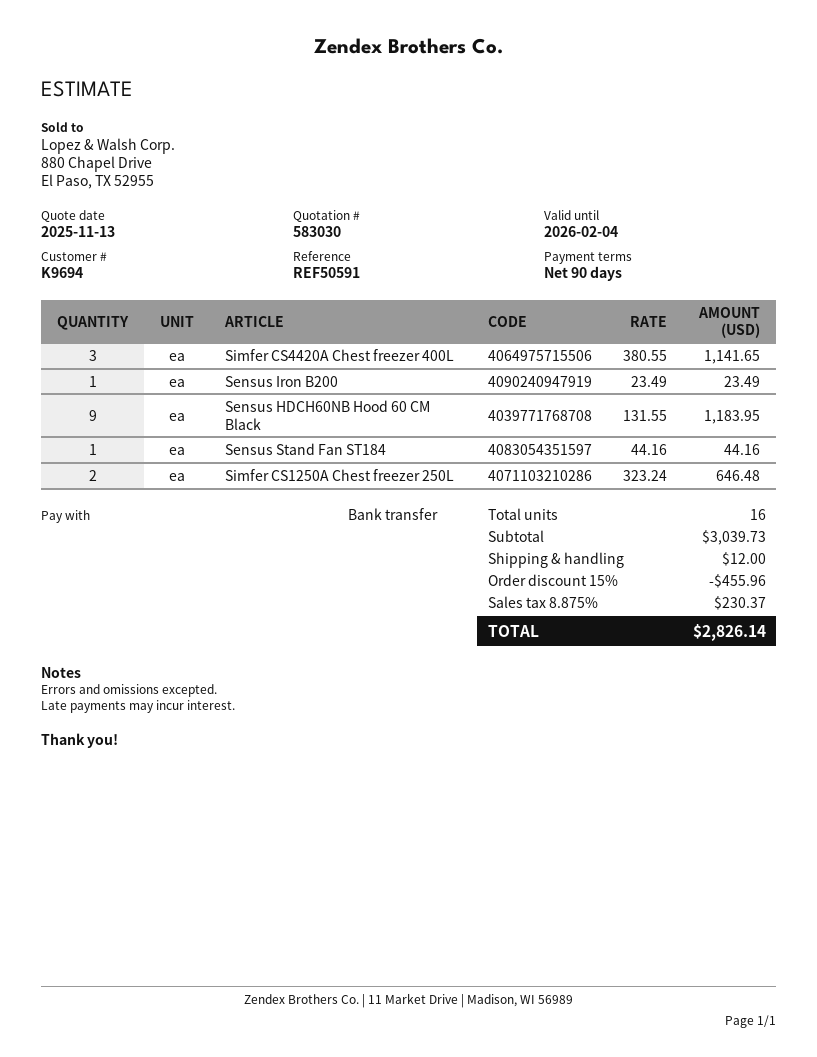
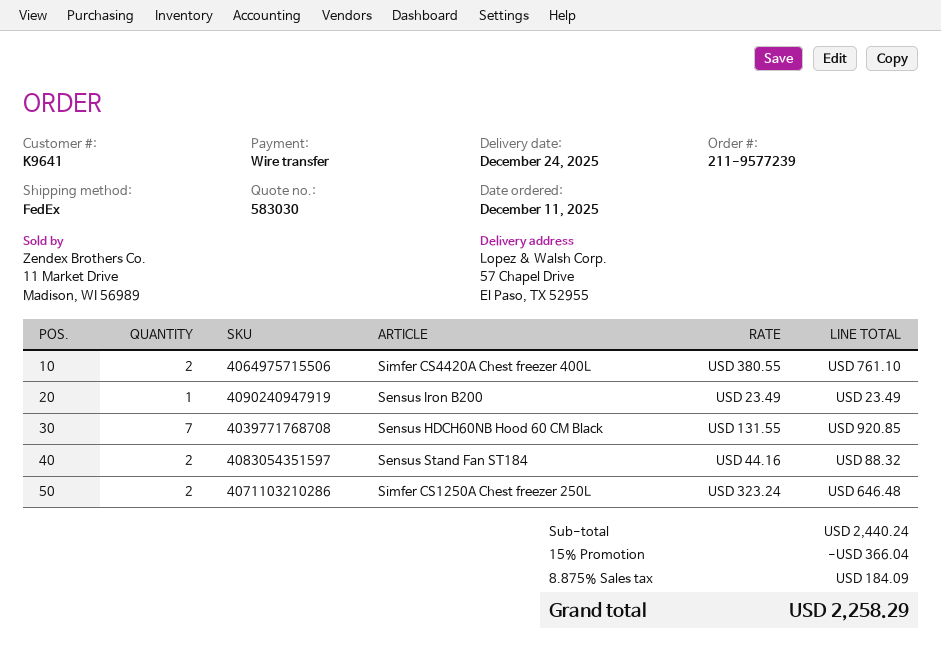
customer number: K9694 -> K9641
Simfer CS4420A Chest freezer 400L: 3 x 380.55 = 1141.65 -> 2 x 380.55 = 761.10
Sensus HDCH60NB Hood 60 CM Black: 9 x 131.55 = 1183.95 -> 7 x 131.55 = 920.85
Sensus Stand Fan ST184: 1 x 44.16 = 44.16 -> 2 x 44.16 = 88.32
subtotal: 3039.73 -> 2440.24
discount: 15% = 455.96 -> 15% = 366.04
shipping: 12.00 -> none
tax: 8.875% = 230.37 -> 8.875% = 184.09
total: 2826.14 -> 2258.29

